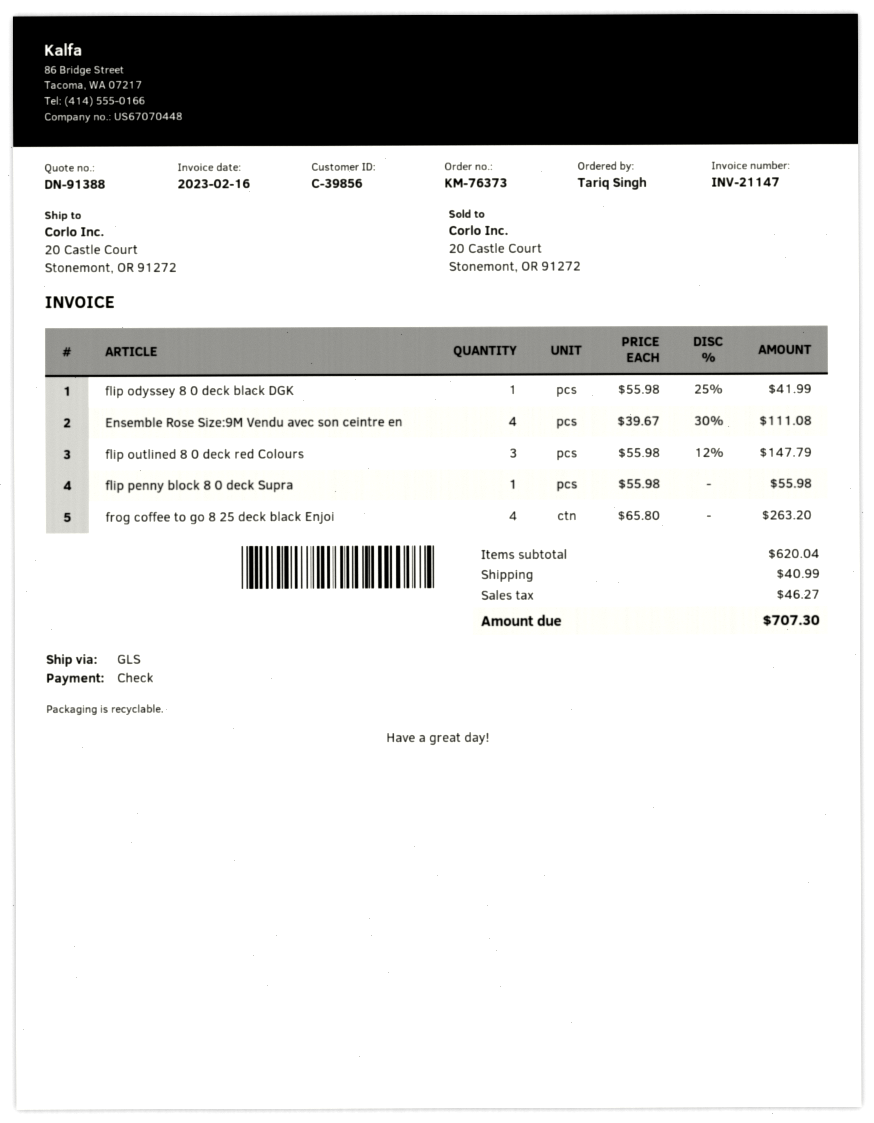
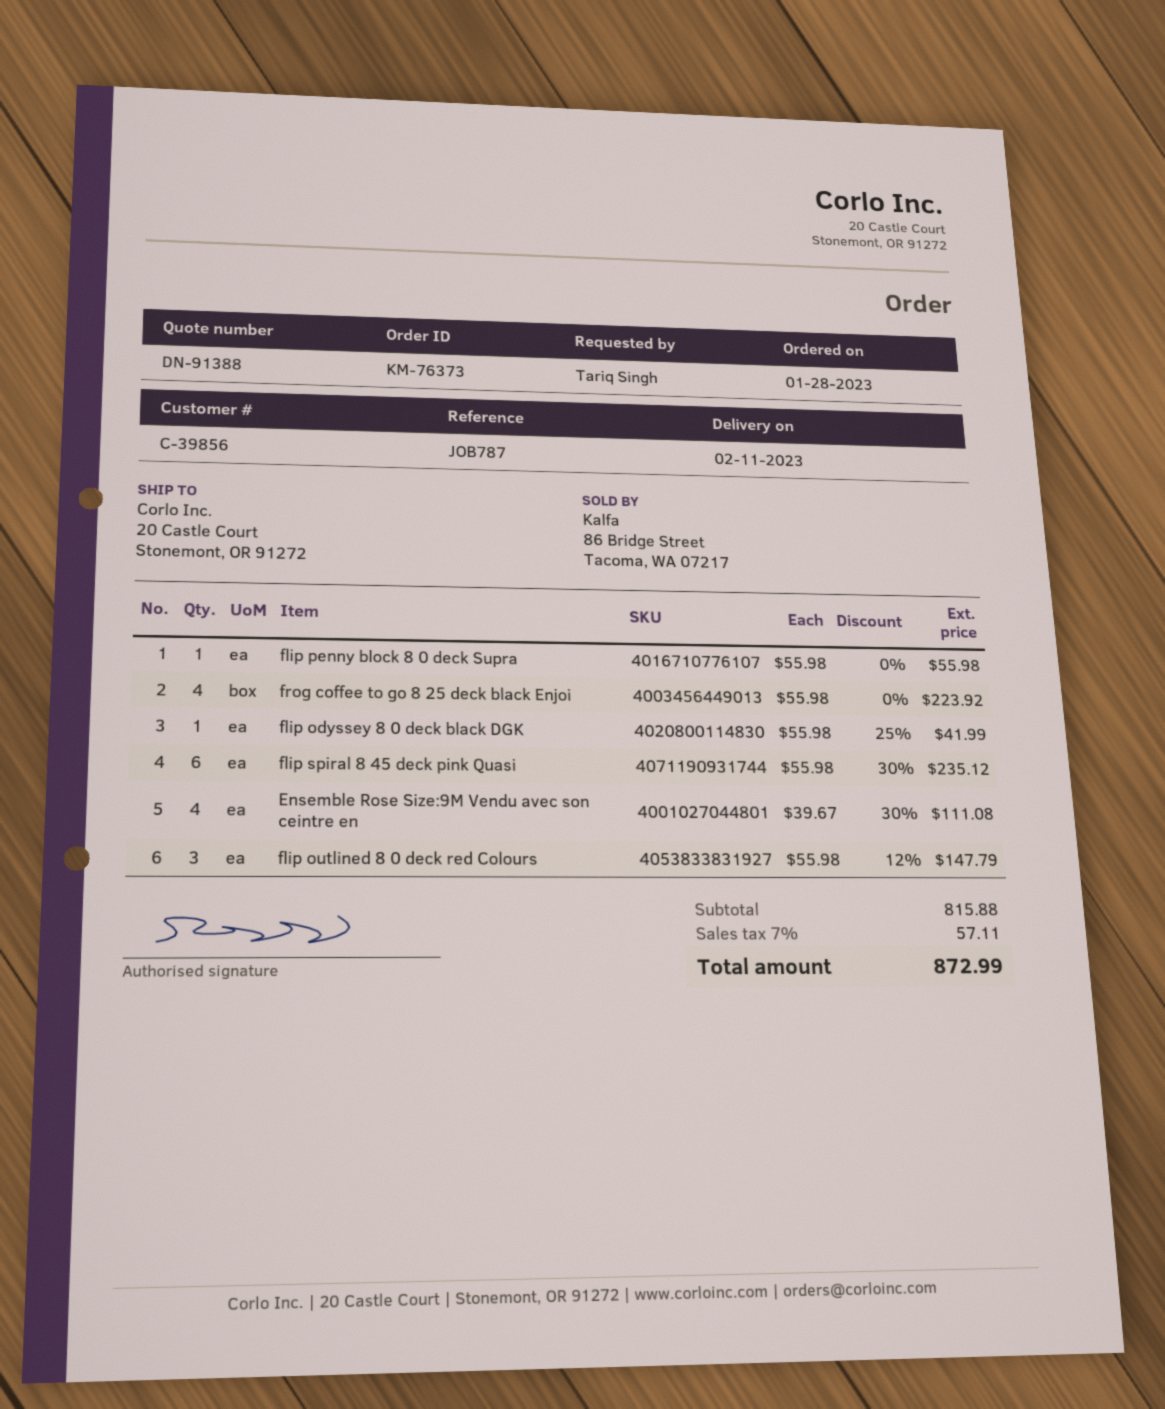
frog coffee to go 8 25 deck black Enjoi: 4 x 65.80 = 263.20 -> 4 x 55.98 = 223.92
flip spiral 8 45 deck pink Quasi: none -> 6 x 55.98 - 30% = 235.12
subtotal: 620.04 -> 815.88
shipping: 40.99 -> none
tax: 46.27 -> 57.11
total: 707.30 -> 872.99

